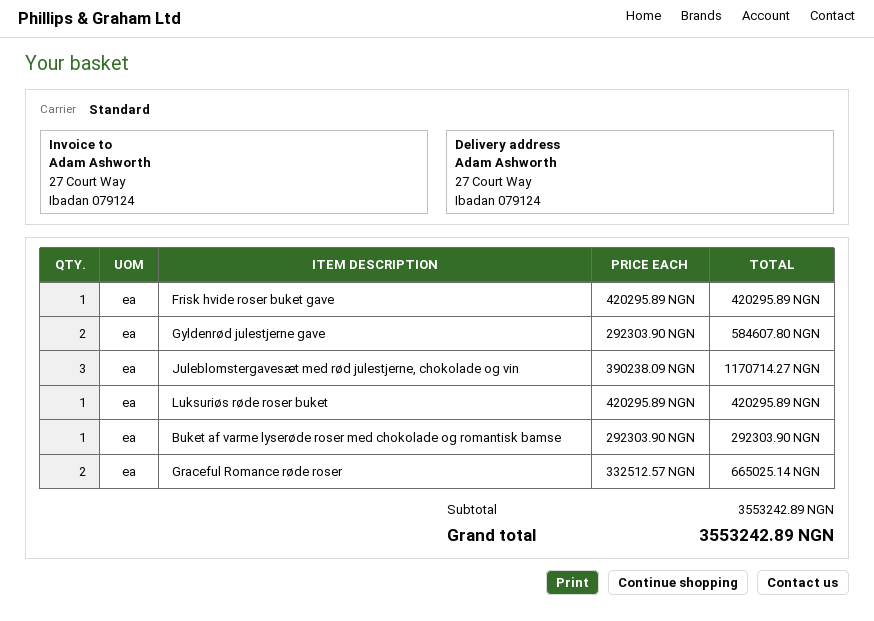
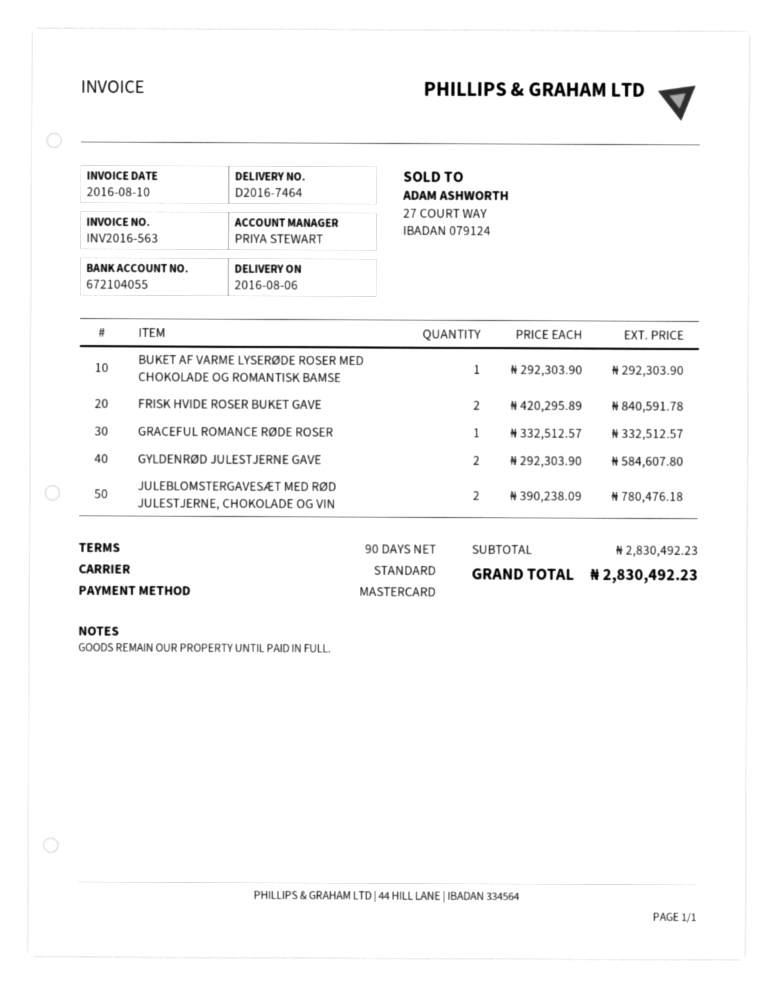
Frisk hvide roser buket gave: 1 x 420295.89 = 420295.89 -> 2 x 420295.89 = 840591.78
Juleblomstergavesæt med rød julestjerne, chokolade og vin: 3 x 390238.09 = 1170714.27 -> 2 x 390238.09 = 780476.18
Luksuriøs røde roser buket: 1 x 420295.89 = 420295.89 -> none
Graceful Romance røde roser: 2 x 332512.57 = 665025.14 -> 1 x 332512.57 = 332512.57
subtotal: 3553242.89 -> 2830492.23
total: 3553242.89 -> 2830492.23

